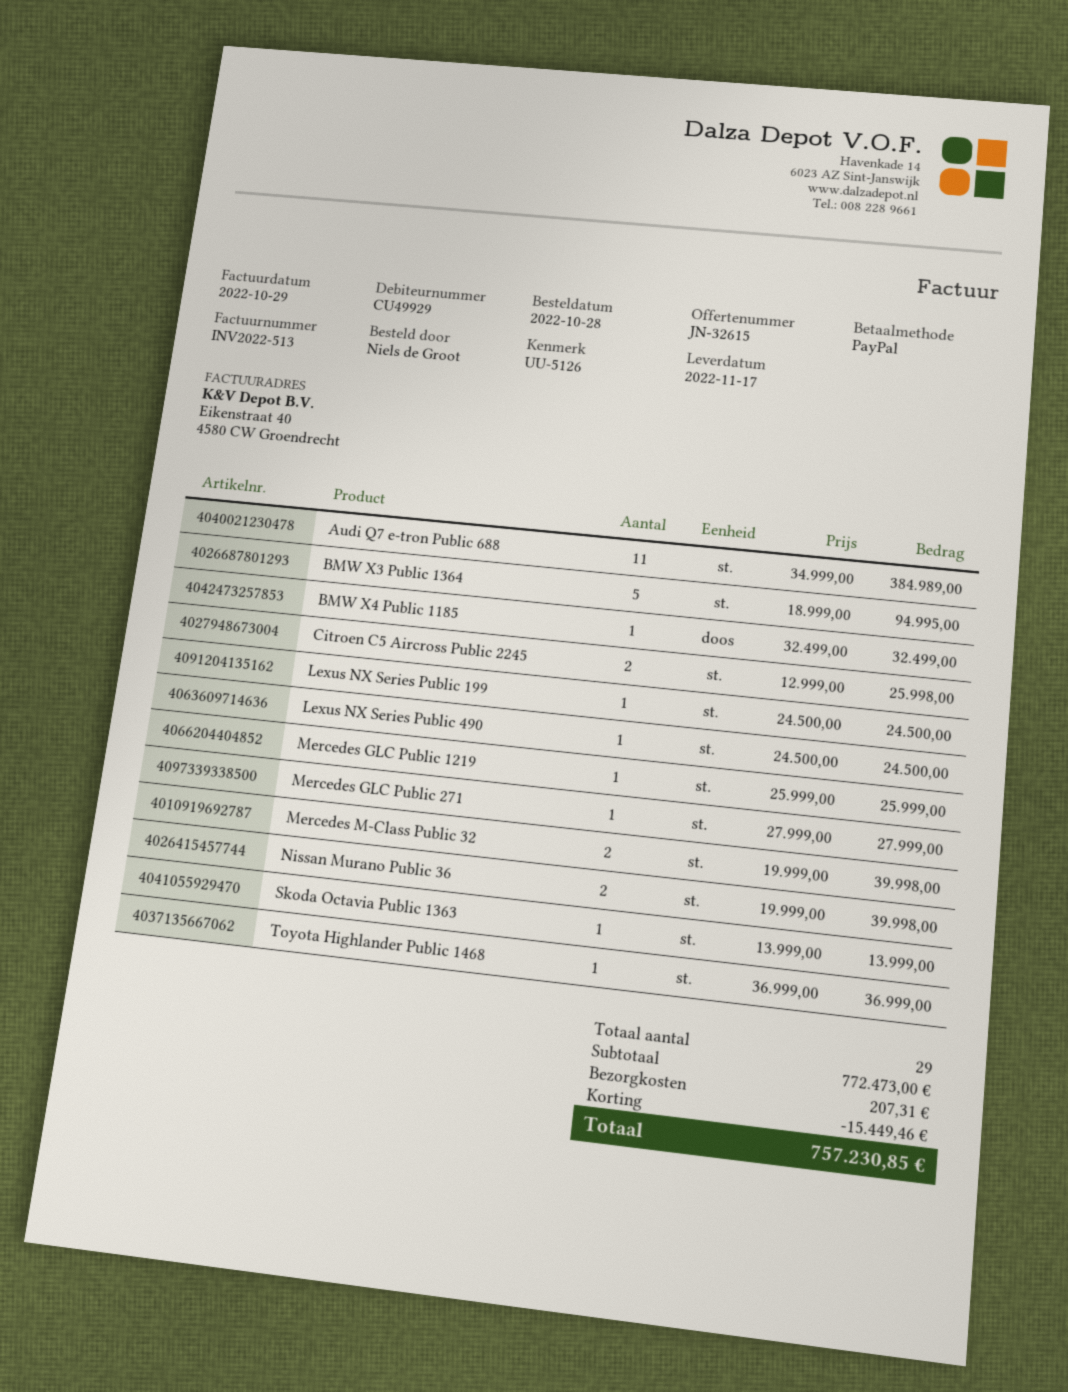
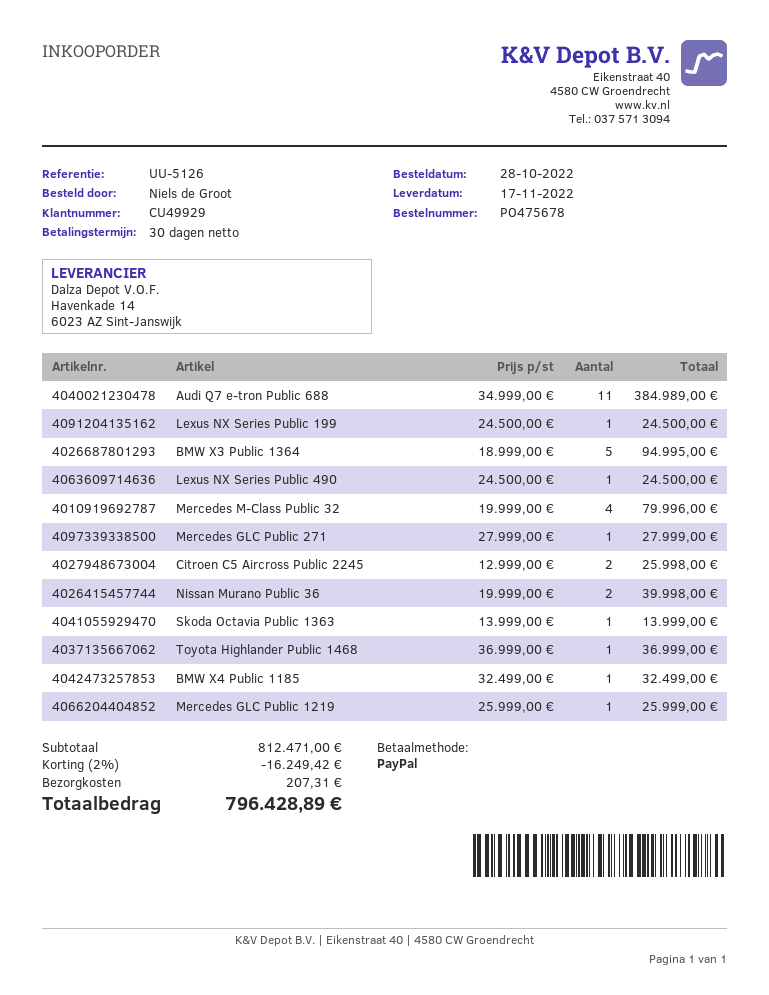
Mercedes M-Class Public 32: 2 x 19999.00 = 39998.00 -> 4 x 19999.00 = 79996.00
subtotal: 772473.00 -> 812471.00
discount: 15449.46 -> 16249.42
total: 757230.85 -> 796428.89

